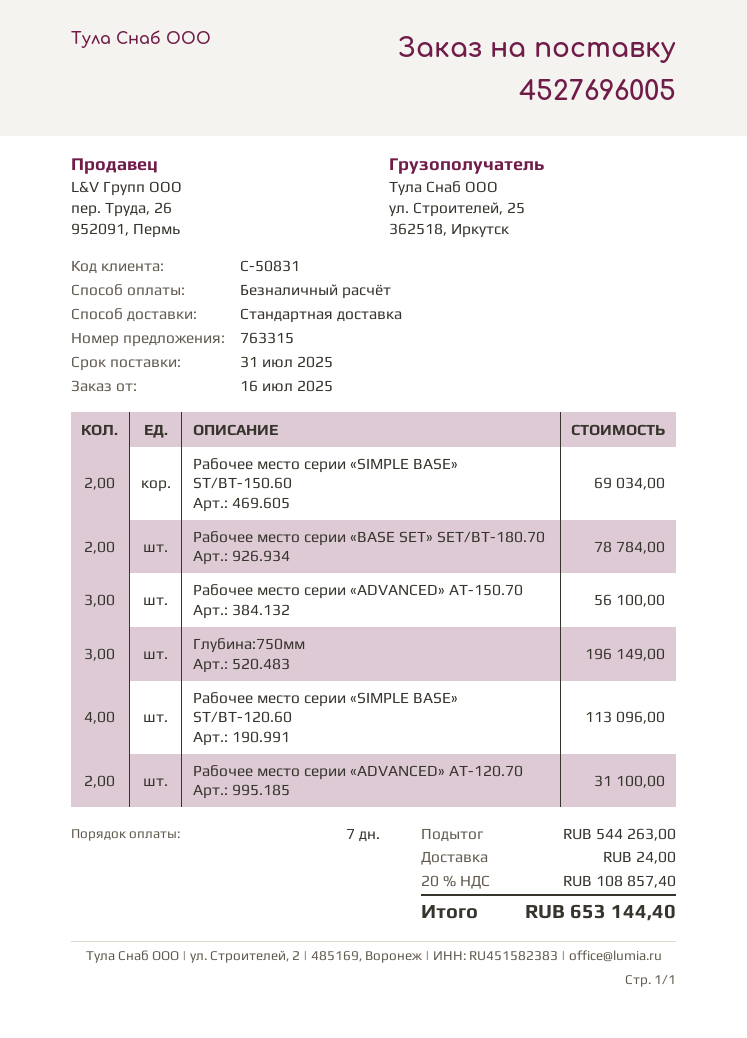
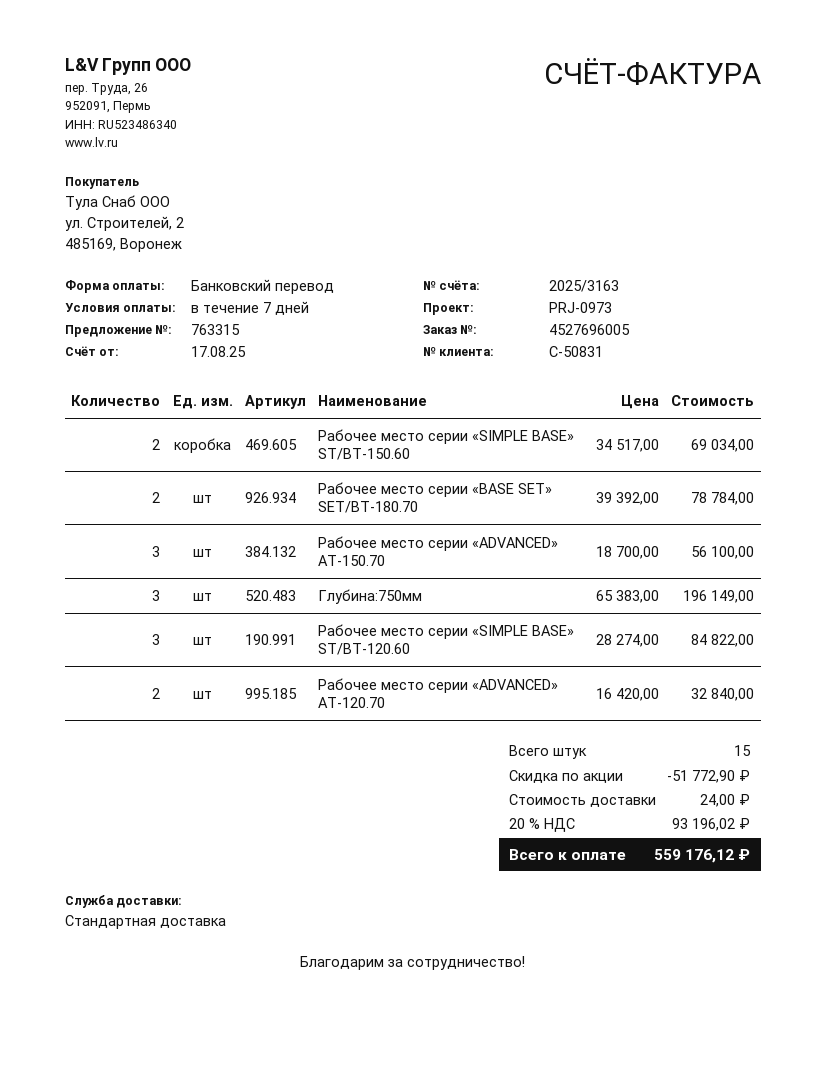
Рабочее место серии «SIMPLE BASE» ST/BT-120.60: 4 for 113096.00 -> 3 for 84822.00
Рабочее место серии «ADVANCED» AT-120.70: 2 for 31100.00 -> 2 for 32840.00
discount: none -> 51772.90
tax: 20% = 108857.40 -> 20% = 93196.02
total: 653144.40 -> 559176.12

